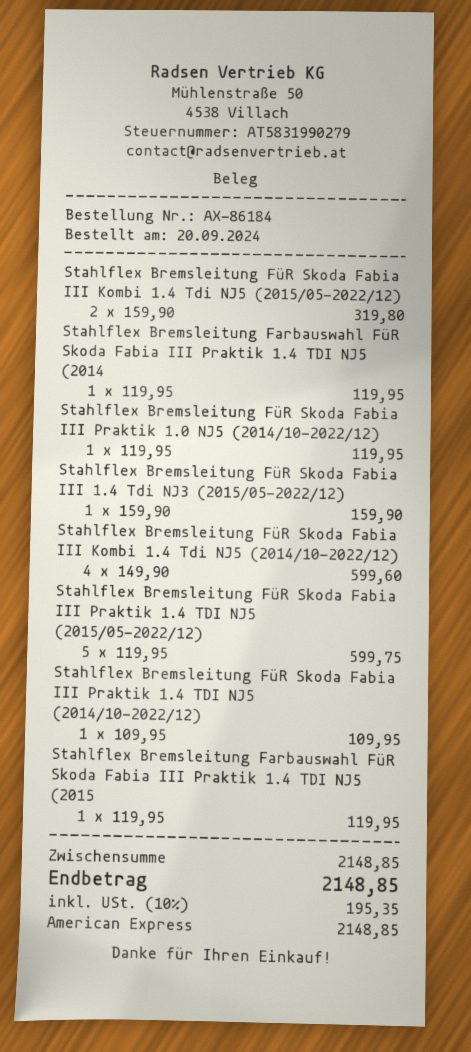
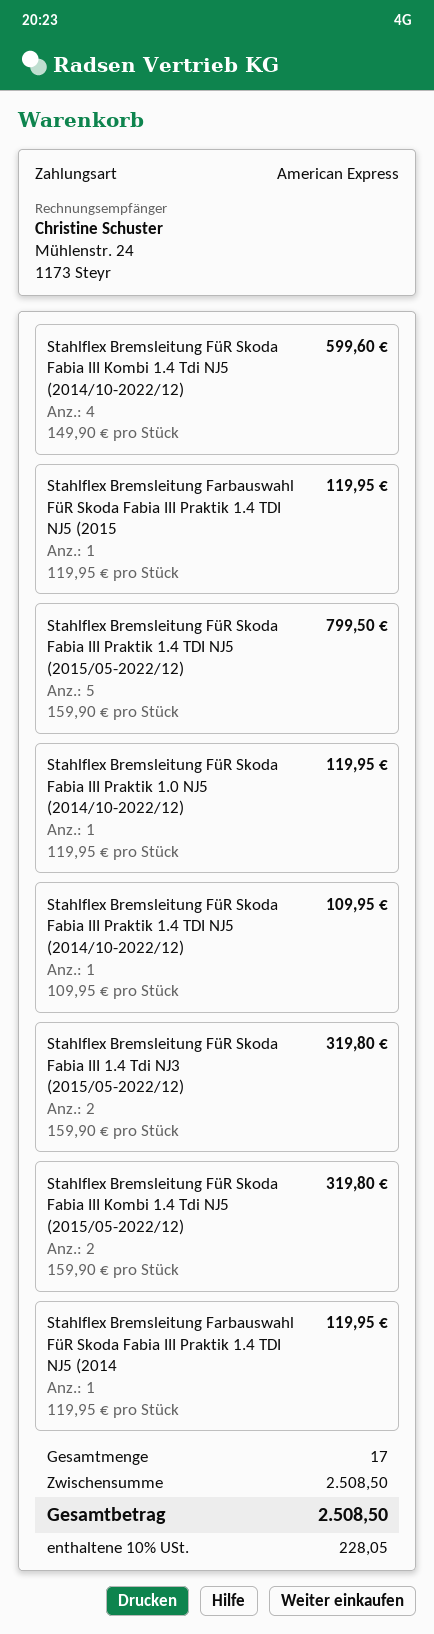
Stahlflex Bremsleitung FüR Skoda Fabia III 1.4 Tdi NJ3 (2015/05-2022/12): 1 x 159.90 = 159.90 -> 2 x 159.90 = 319.80
Stahlflex Bremsleitung FüR Skoda Fabia III Praktik 1.4 TDI NJ5 (2015/05-2022/12): 5 x 119.95 = 599.75 -> 5 x 159.90 = 799.50
subtotal: 2148.85 -> 2508.50
tax: 10% = 195.35 -> 10% = 228.05
total: 2148.85 -> 2508.50

